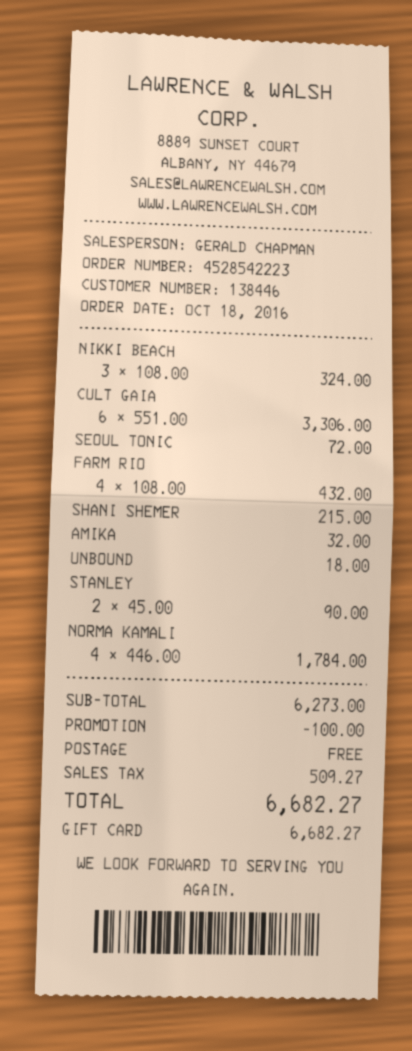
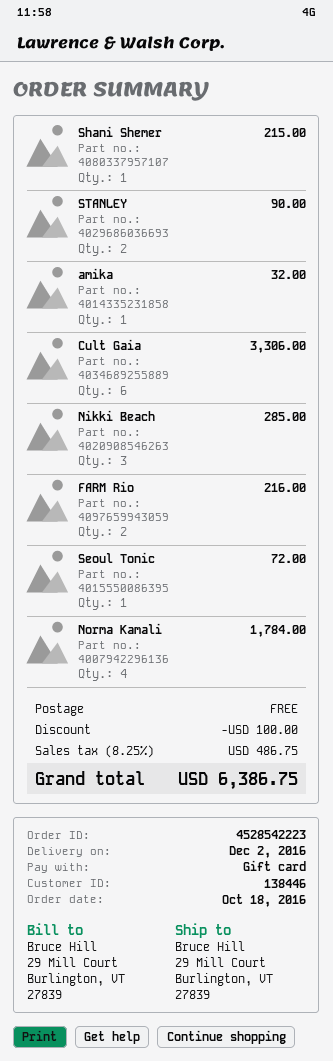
NIKKI BEACH: 3 for 324.00 -> 3 for 285.00
FARM RIO: 4 for 432.00 -> 2 for 216.00
UNBOUND: 1 for 18.00 -> none
tax: 509.27 -> 486.75
total: 6682.27 -> 6386.75

